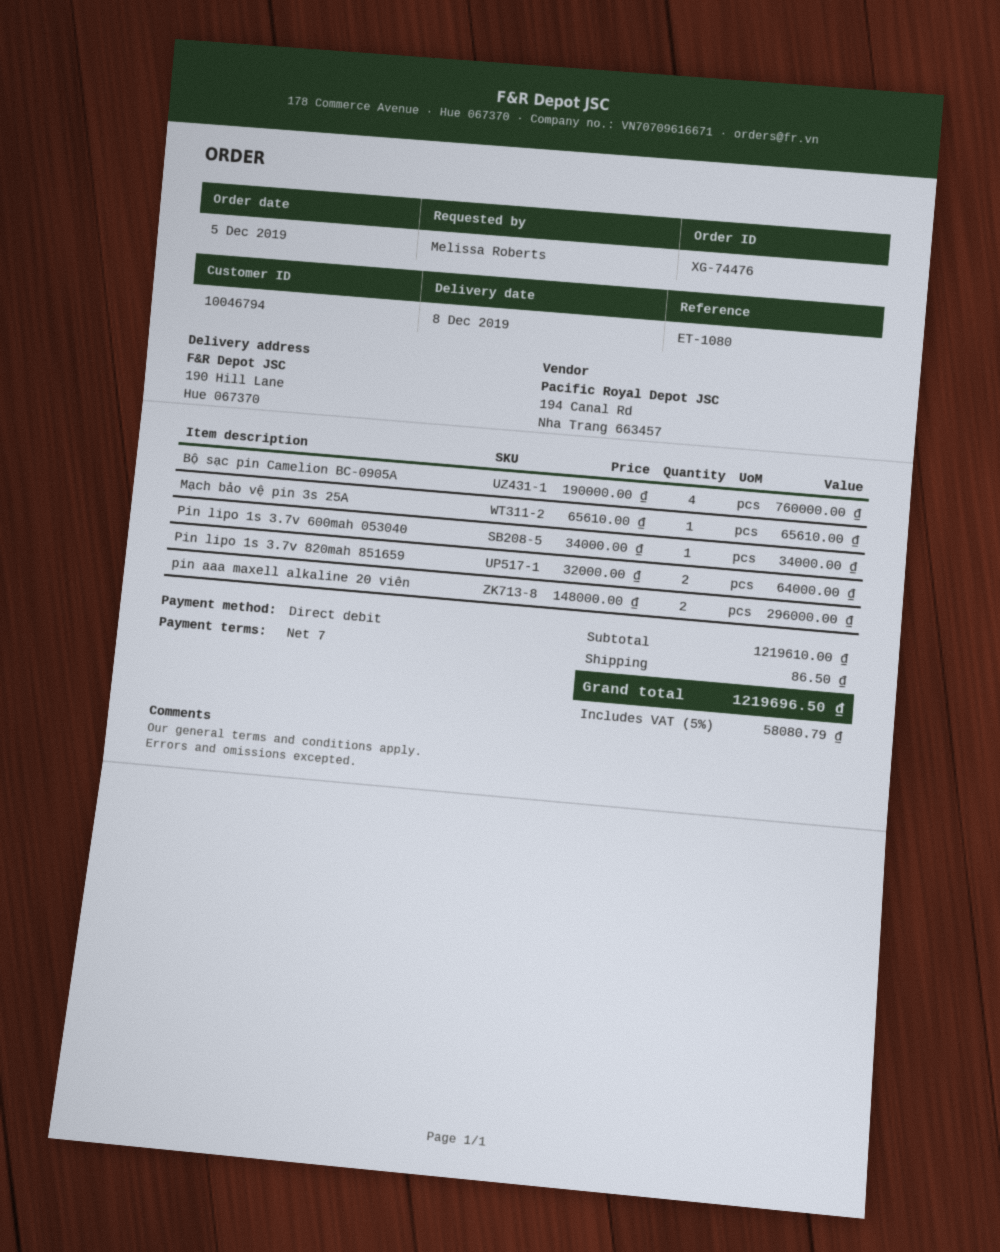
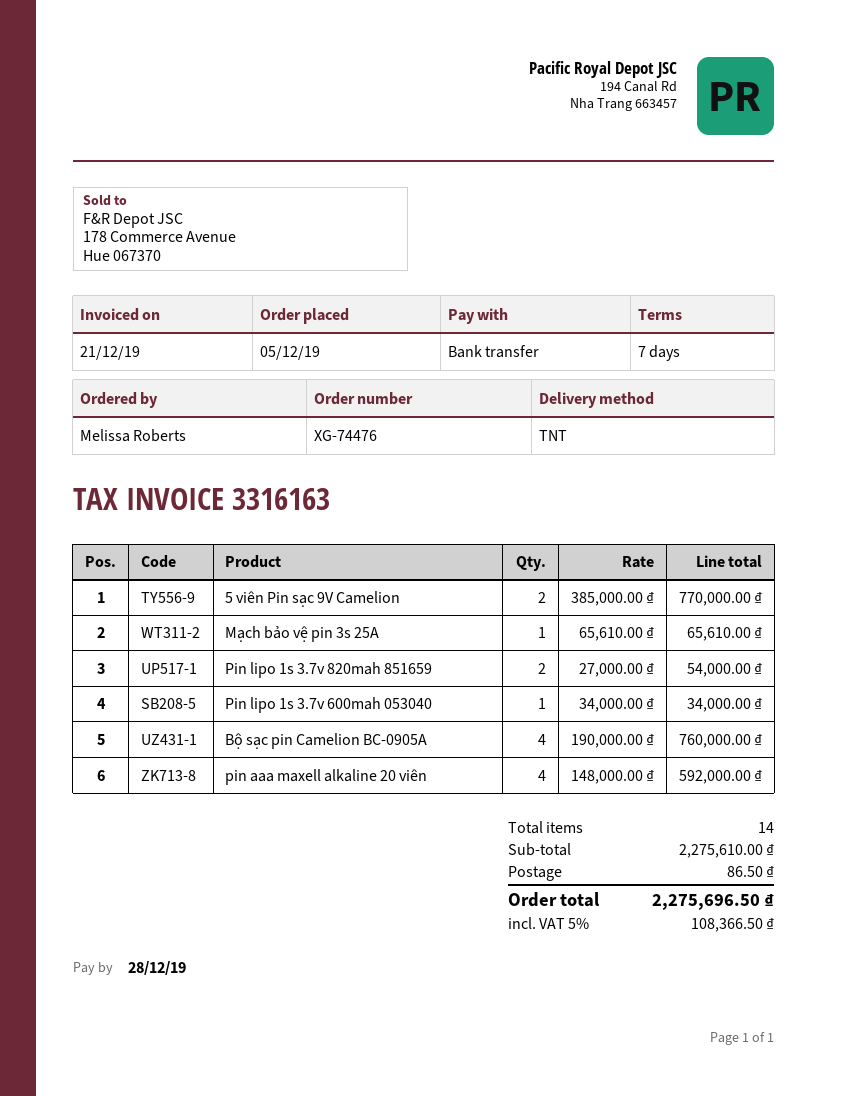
payment method: direct debit -> bank transfer
Pin lipo 1s 3.7v 820mah 851659: 2 x 32000.00 = 64000.00 -> 2 x 27000.00 = 54000.00
pin aaa maxell alkaline 20 viên: 2 x 148000.00 = 296000.00 -> 4 x 148000.00 = 592000.00
5 viên Pin sạc 9V Camelion: none -> 2 x 385000.00 = 770000.00
subtotal: 1219610.00 -> 2275610.00
tax: 5% = 58080.79 -> 5% = 108366.50
total: 1219696.50 -> 2275696.50

